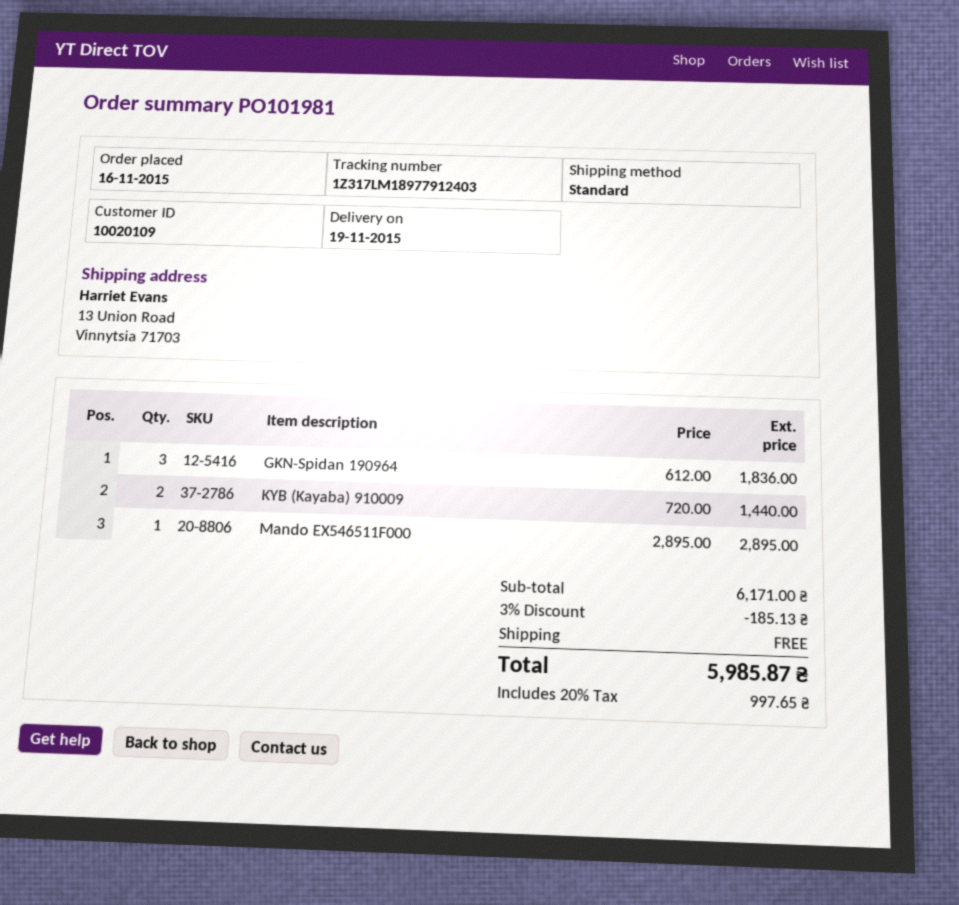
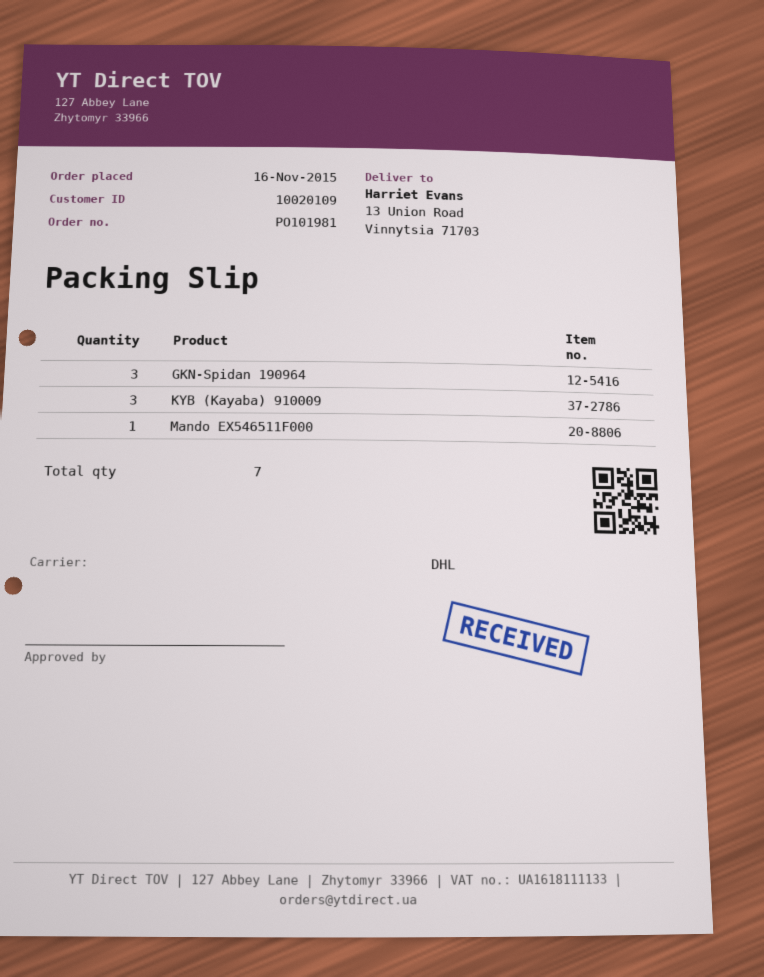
shipping method: standard -> DHL
KYB (Kayaba) 910009: 2 -> 3

